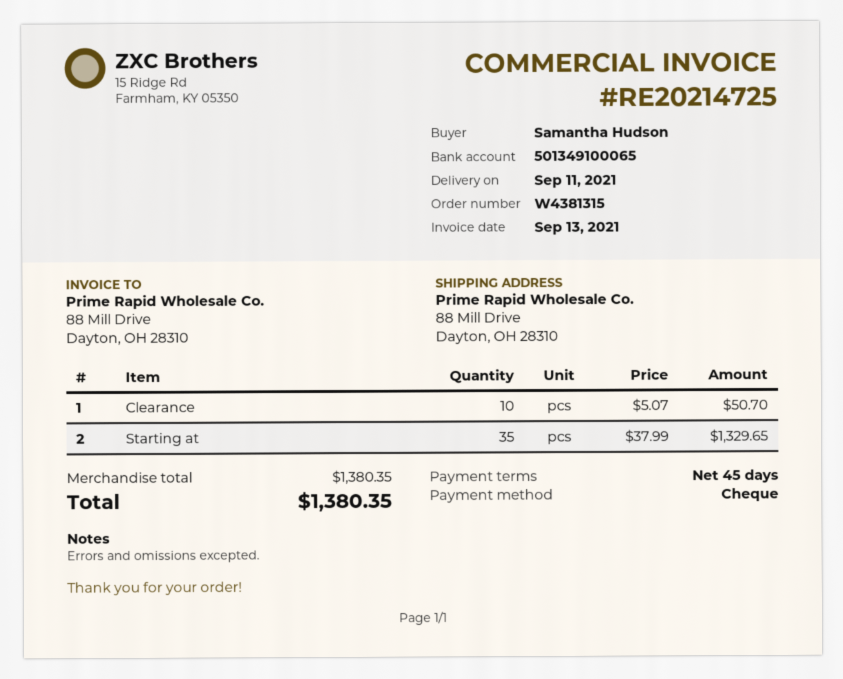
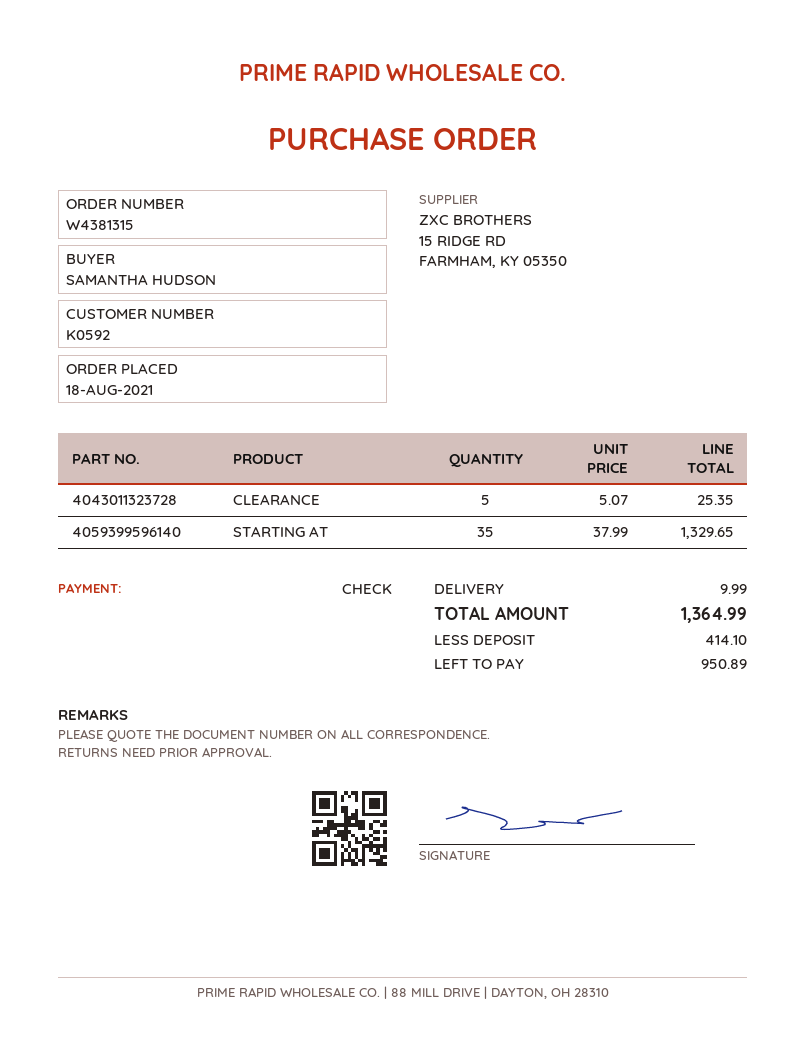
Clearance: 10 x 5.07 = 50.70 -> 5 x 5.07 = 25.35
shipping: none -> 9.99
total: 1380.35 -> 1364.99

